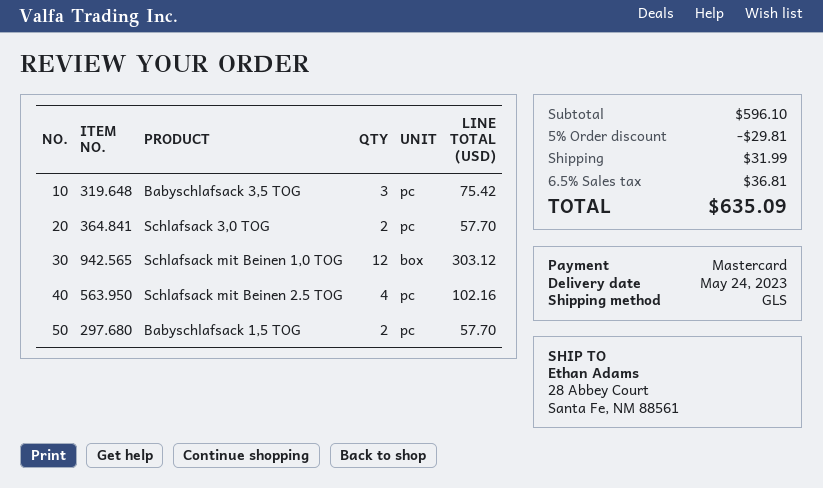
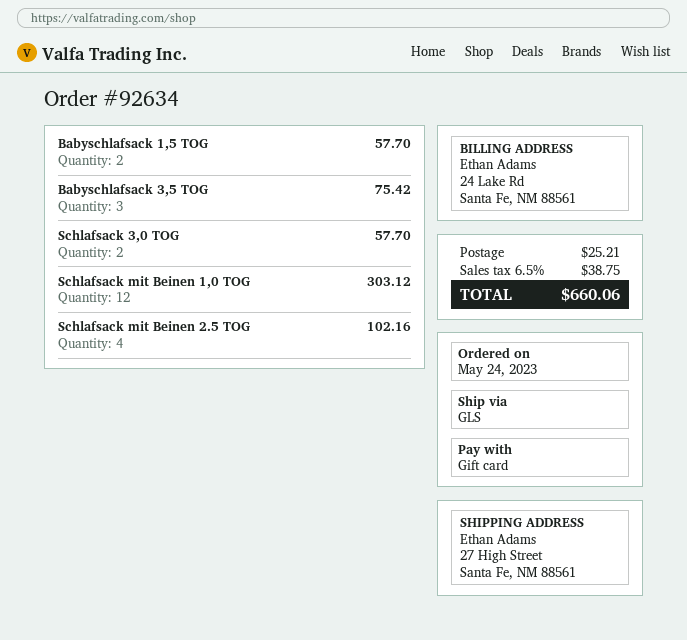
payment method: Mastercard -> gift card
ship to: 28 Abbey Court, Santa Fe, NM 88561 -> 27 High Street, Santa Fe, NM 88561
discount: 5% = 29.81 -> none
shipping: 31.99 -> 25.21
tax: 6.5% = 36.81 -> 6.5% = 38.75
total: 635.09 -> 660.06

